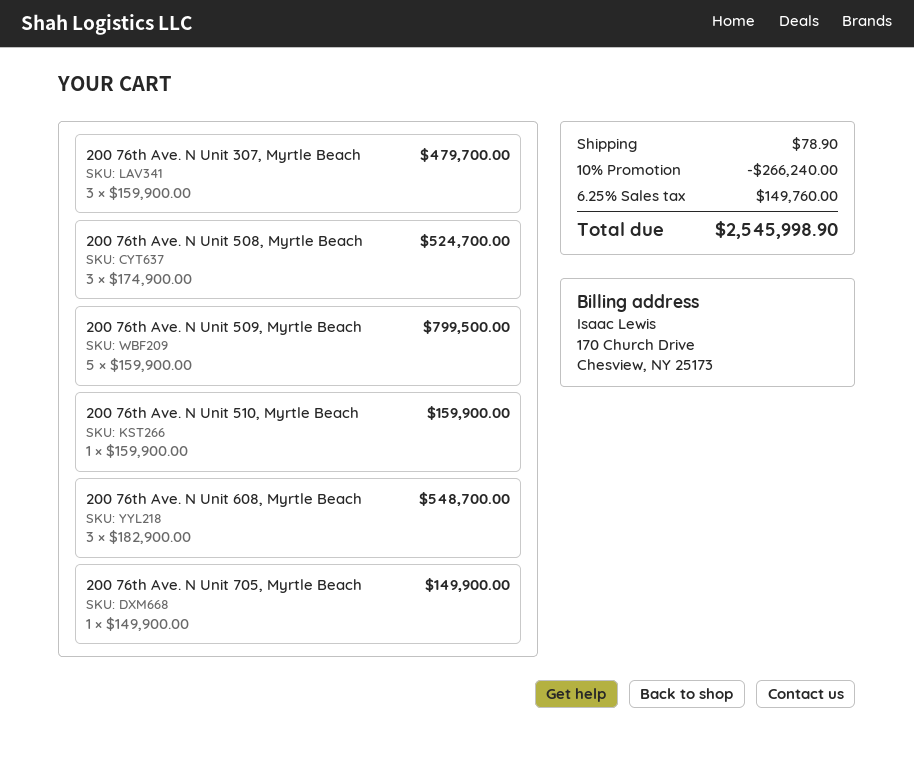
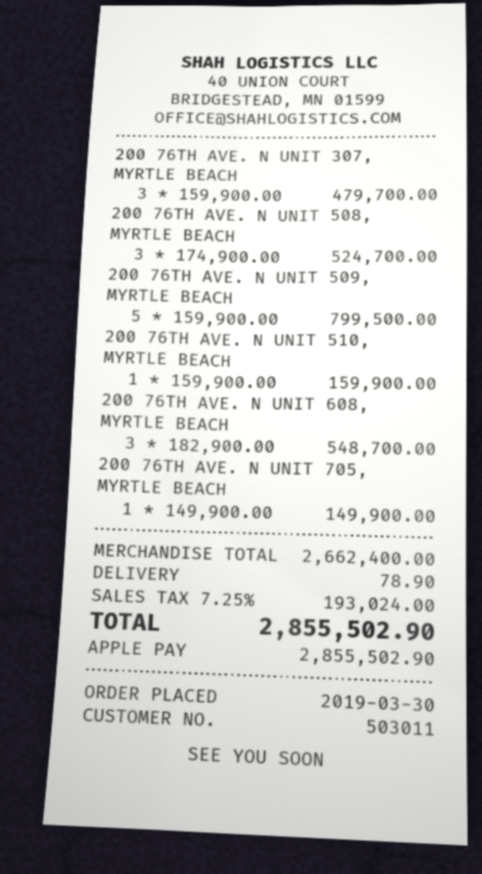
discount: 10% = 266240.00 -> none
tax: 6.25% = 149760.00 -> 7.25% = 193024.00
total: 2545998.90 -> 2855502.90

